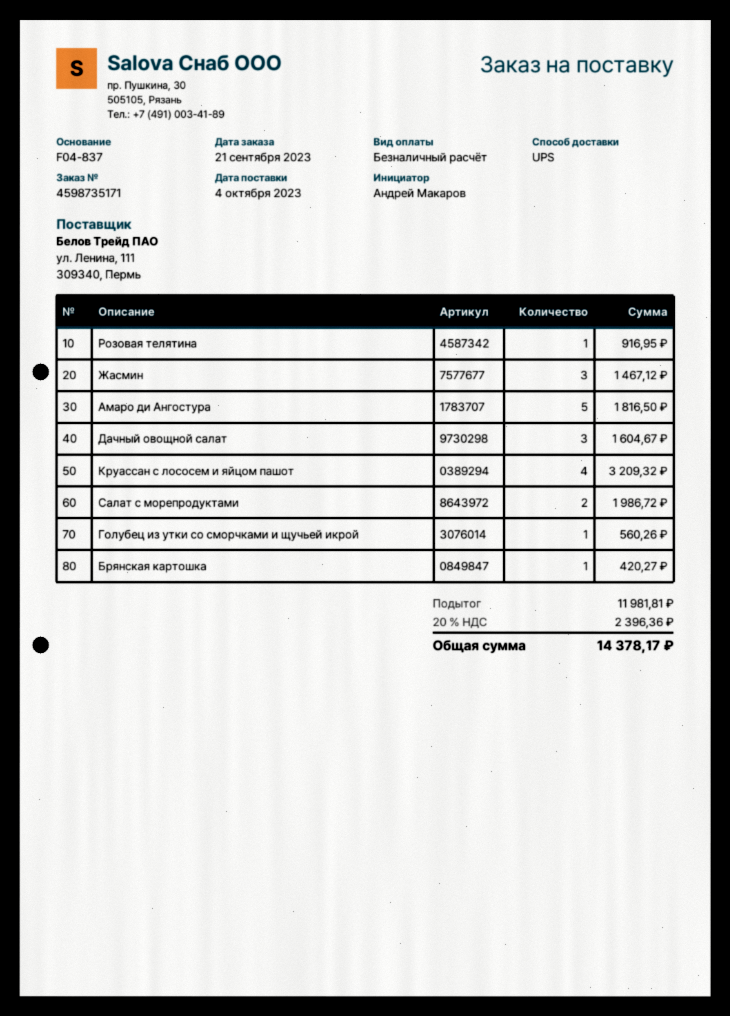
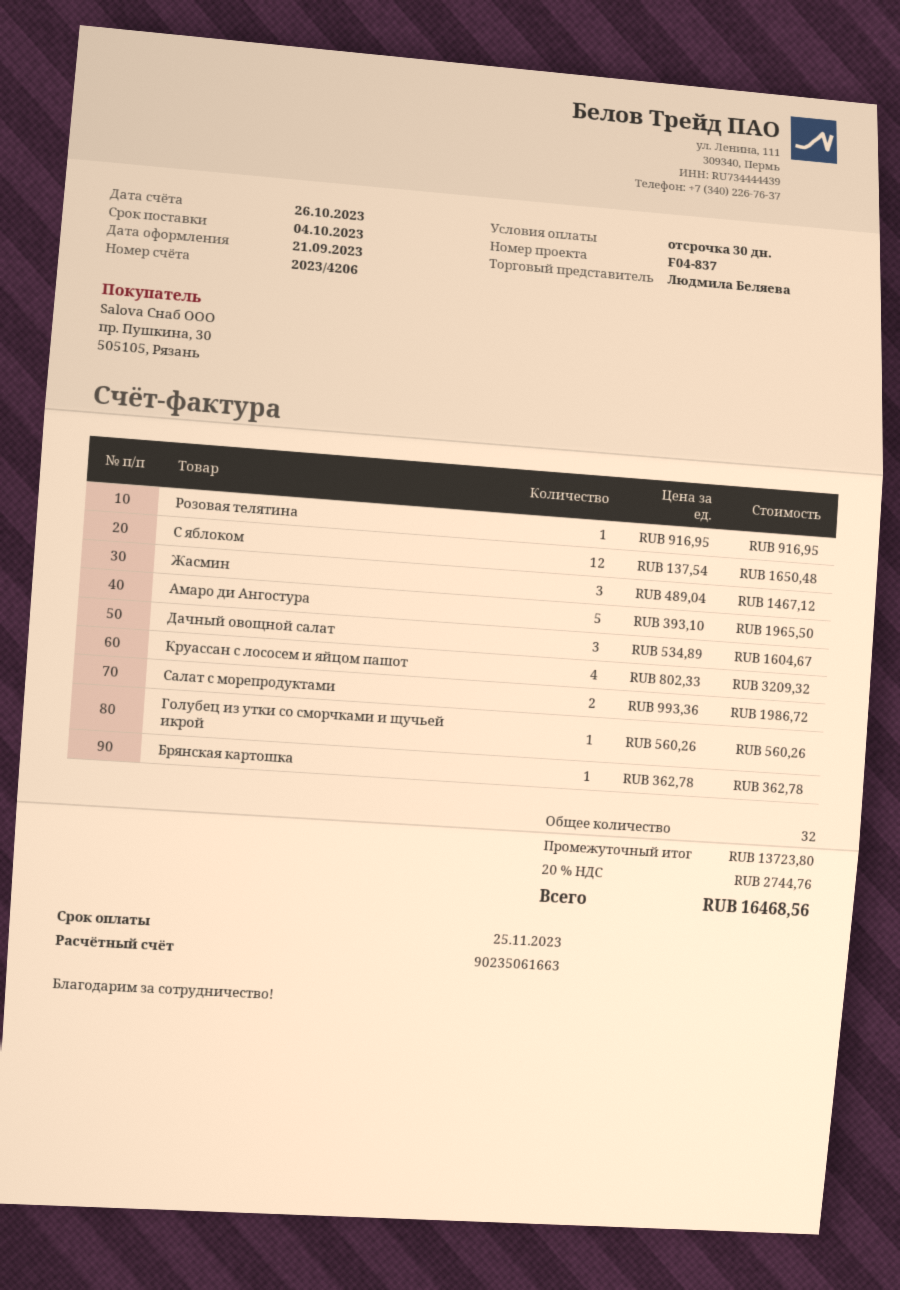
Амаро ди Ангостура: 5 for 1816.50 -> 5 for 1965.50
Брянская картошка: 1 for 420.27 -> 1 for 362.78
С яблоком: none -> 12 for 1650.48
subtotal: 11981.81 -> 13723.80
tax: 20% = 2396.36 -> 20% = 2744.76
total: 14378.17 -> 16468.56

